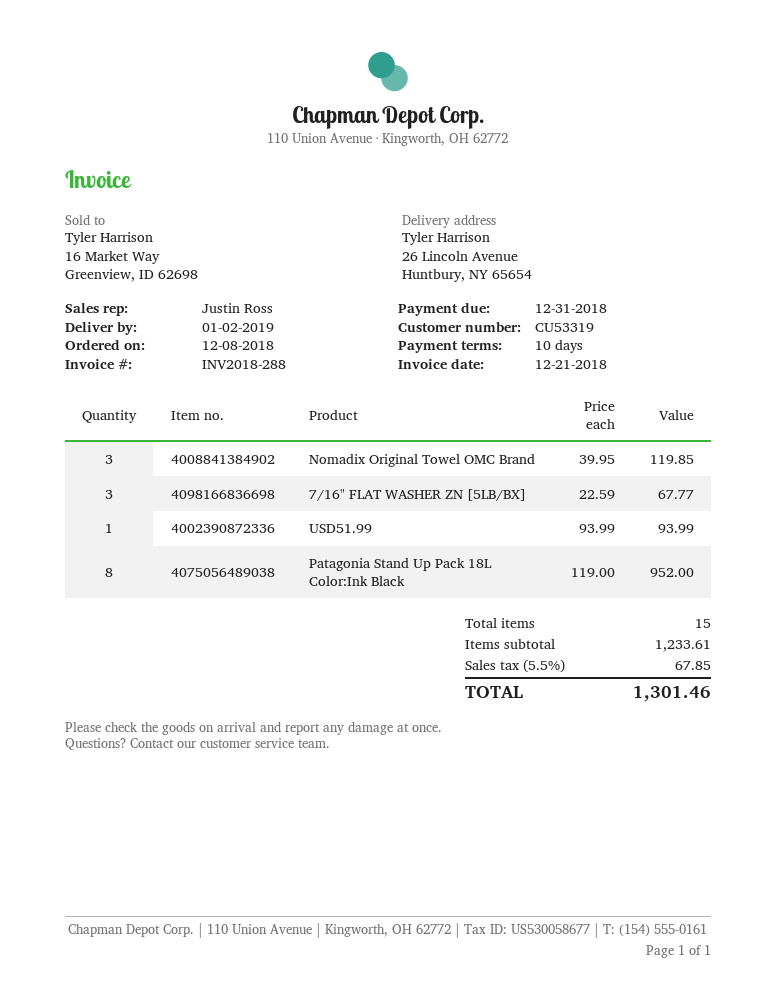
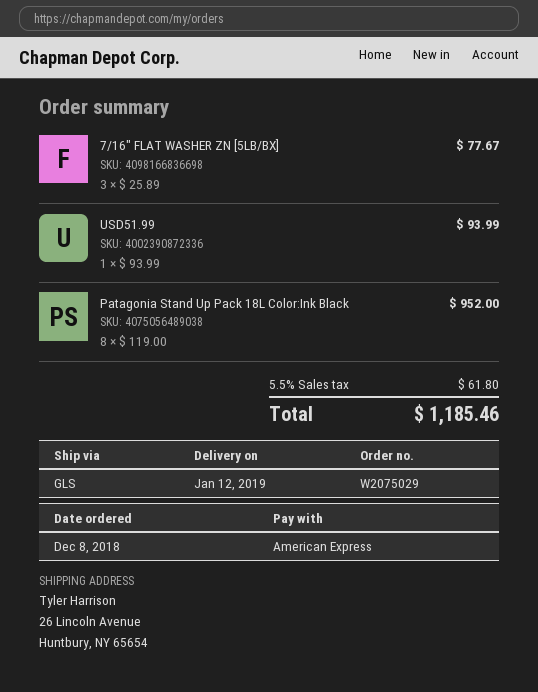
delivery date: 2019-01-02 -> 2019-01-12
Nomadix Original Towel OMC Brand: 3 x 39.95 = 119.85 -> none
7/16" FLAT WASHER ZN [5LB/BX]: 3 x 22.59 = 67.77 -> 3 x 25.89 = 77.67
tax: 5.5% = 67.85 -> 5.5% = 61.80
total: 1301.46 -> 1185.46

